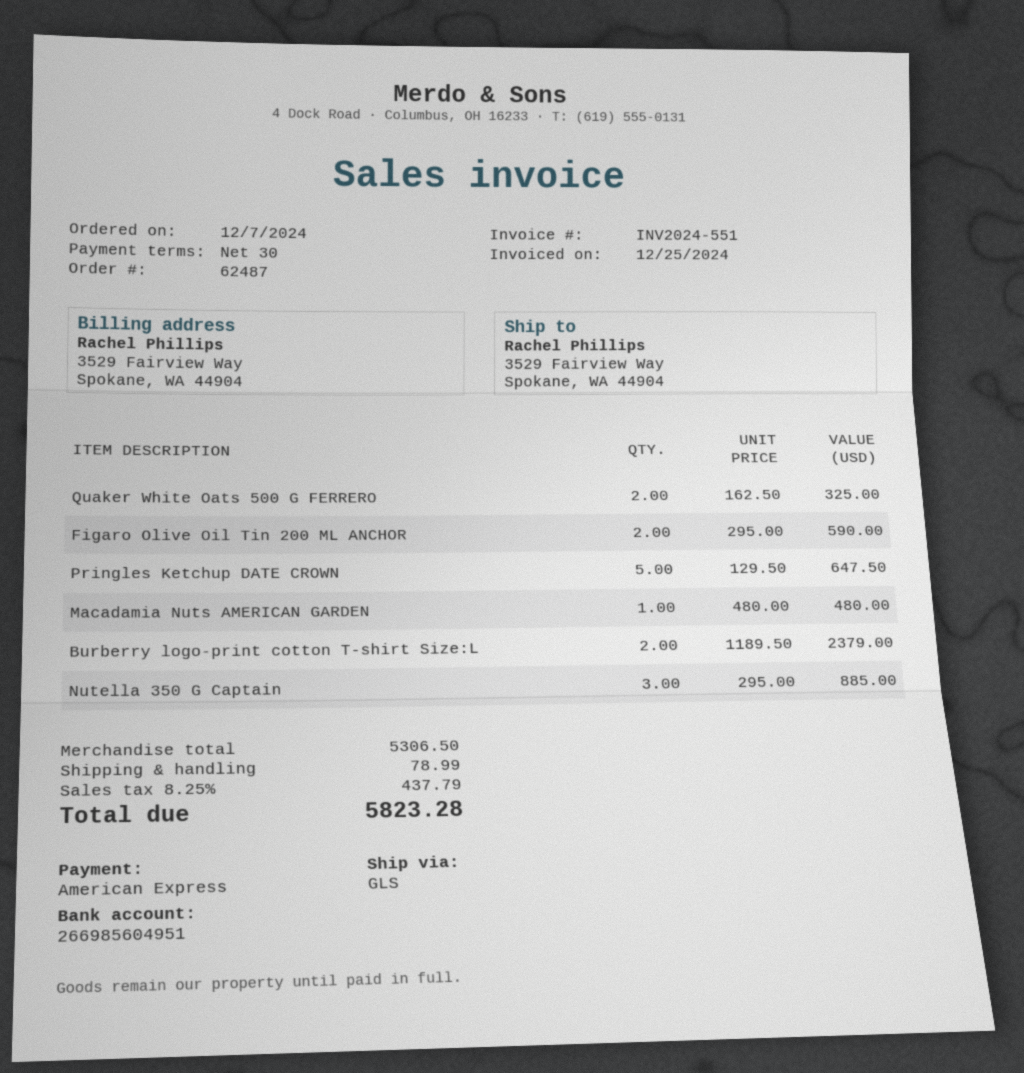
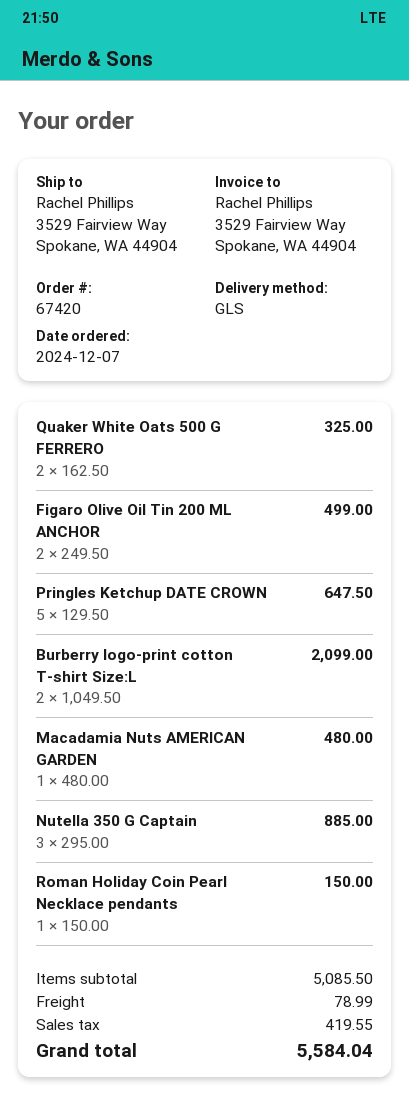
order number: 62487 -> 67420
Figaro Olive Oil Tin 200 ML ANCHOR: 2 x 295.00 = 590.00 -> 2 x 249.50 = 499.00
Burberry logo-print cotton T-shirt Size:L: 2 x 1189.50 = 2379.00 -> 2 x 1049.50 = 2099.00
Roman Holiday Coin Pearl Necklace pendants: none -> 1 x 150.00 = 150.00
subtotal: 5306.50 -> 5085.50
tax: 437.79 -> 419.55
total: 5823.28 -> 5584.04

